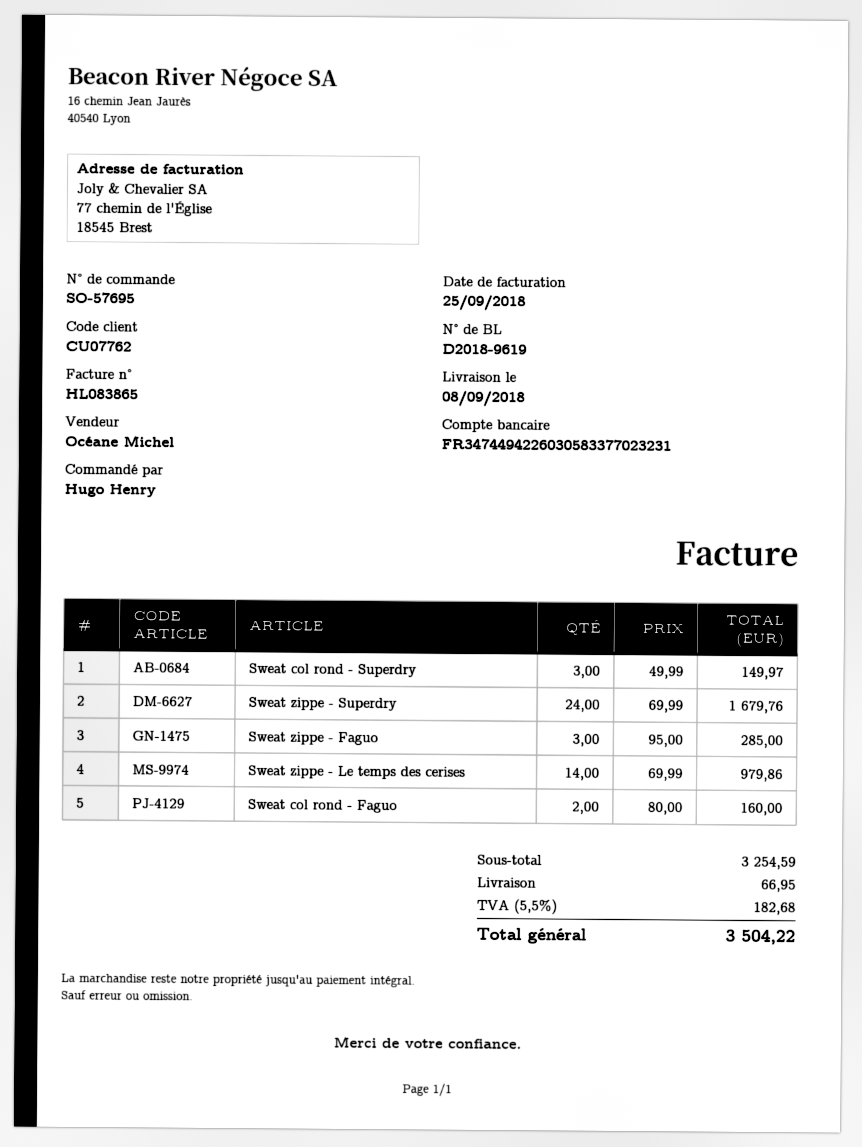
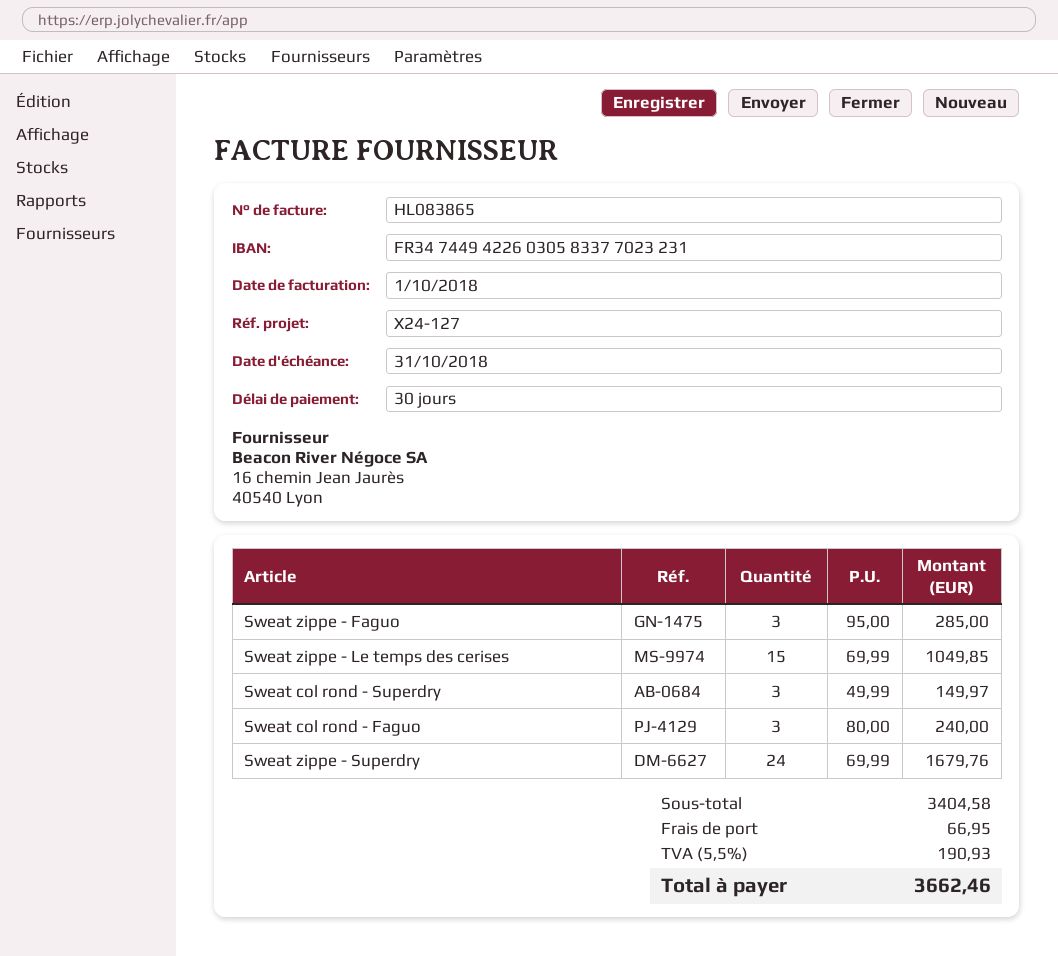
invoice date: 2018-09-25 -> 2018-10-01
Sweat zippe - Le temps des cerises: 14 x 69.99 = 979.86 -> 15 x 69.99 = 1049.85
Sweat col rond - Faguo: 2 x 80.00 = 160.00 -> 3 x 80.00 = 240.00
subtotal: 3254.59 -> 3404.58
tax: 5.5% = 182.68 -> 5.5% = 190.93
total: 3504.22 -> 3662.46

